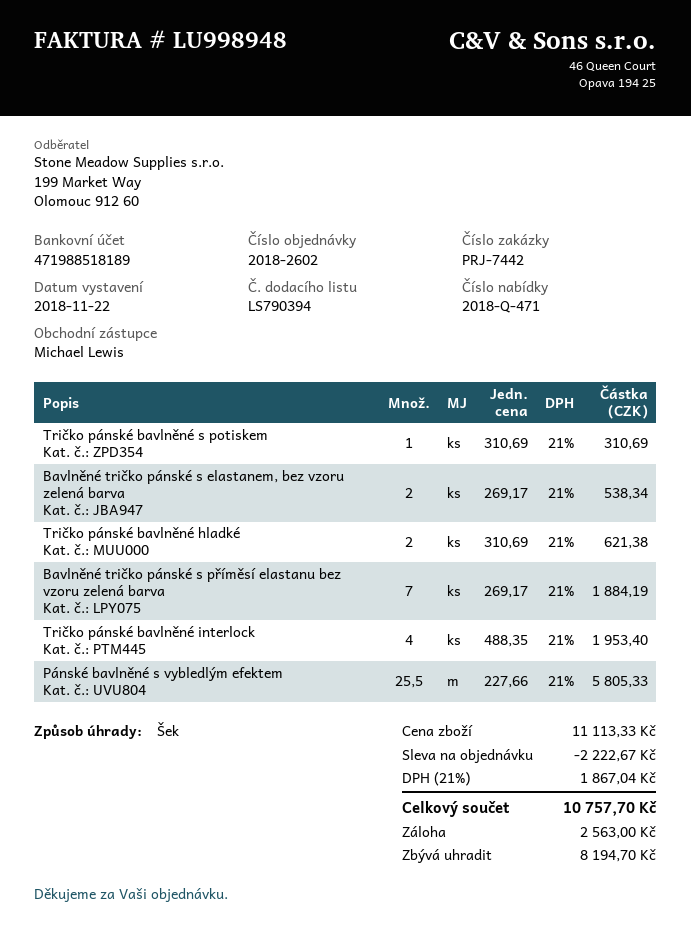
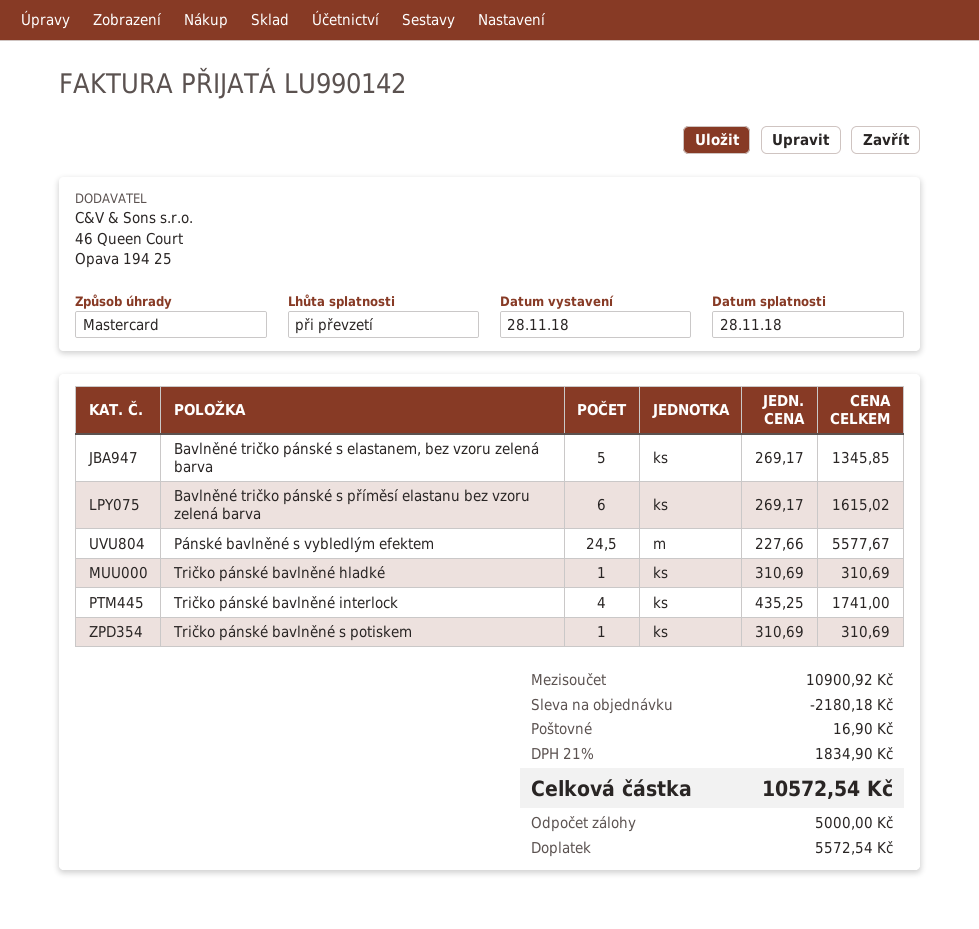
invoice number: LU998948 -> LU990142
invoice date: 2018-11-22 -> 2018-11-28
payment method: cheque -> Mastercard
Bavlněné tričko pánské s elastanem, bez vzoru zelená barva: 2 x 269.17 = 538.34 -> 5 x 269.17 = 1345.85
Tričko pánské bavlněné hladké: 2 x 310.69 = 621.38 -> 1 x 310.69 = 310.69
Bavlněné tričko pánské s příměsí elastanu bez vzoru zelená barva: 7 x 269.17 = 1884.19 -> 6 x 269.17 = 1615.02
Tričko pánské bavlněné interlock: 4 x 488.35 = 1953.40 -> 4 x 435.25 = 1741.00
Pánské bavlněné s vybledlým efektem: 25.5 x 227.66 = 5805.33 -> 24.5 x 227.66 = 5577.67
subtotal: 11113.33 -> 10900.92
discount: 2222.67 -> 2180.18
shipping: none -> 16.90
tax: 21% = 1867.04 -> 21% = 1834.90
total: 10757.70 -> 10572.54
deposit: 2563.00 -> 5000.00
balance: 8194.70 -> 5572.54

